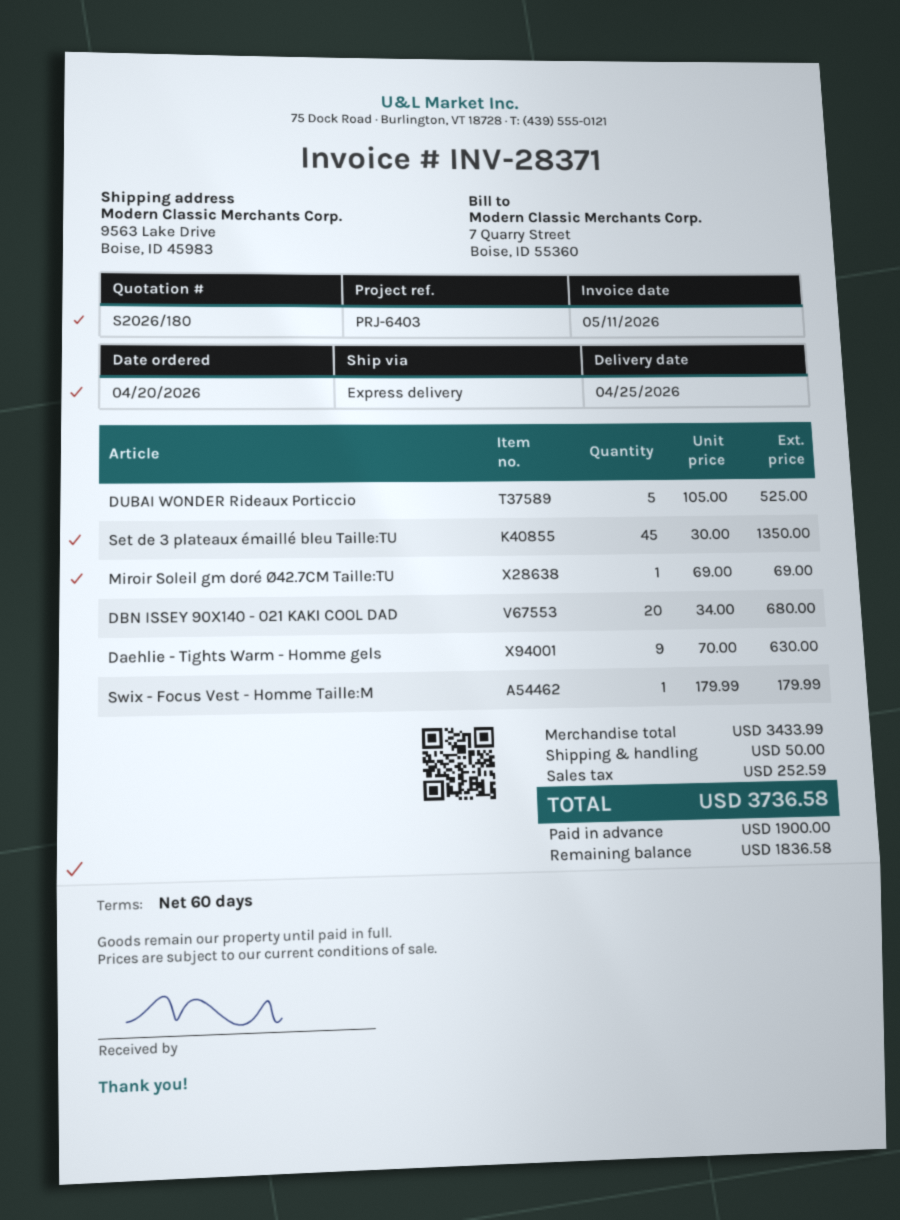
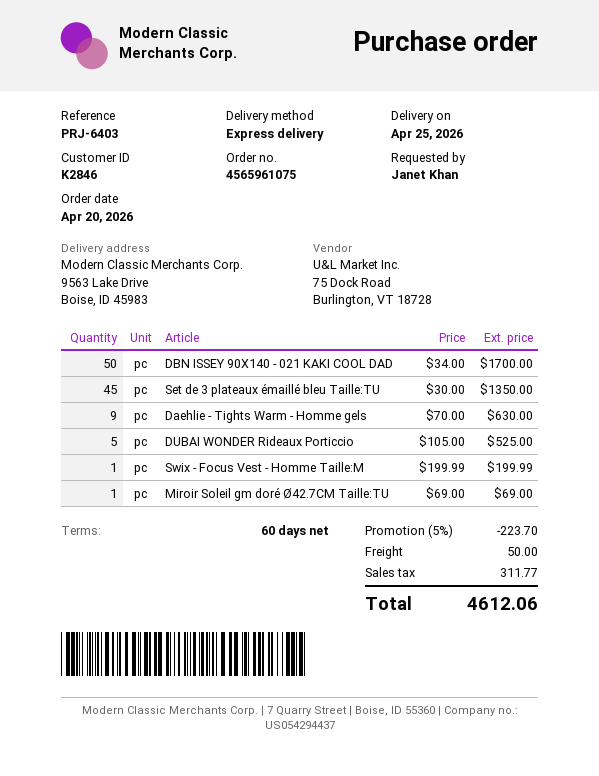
DBN ISSEY 90X140 - 021 KAKI COOL DAD: 20 x 34.00 = 680.00 -> 50 x 34.00 = 1700.00
Swix - Focus Vest - Homme Taille:M: 1 x 179.99 = 179.99 -> 1 x 199.99 = 199.99
discount: none -> 5% = 223.70
tax: 252.59 -> 311.77
total: 3736.58 -> 4612.06

